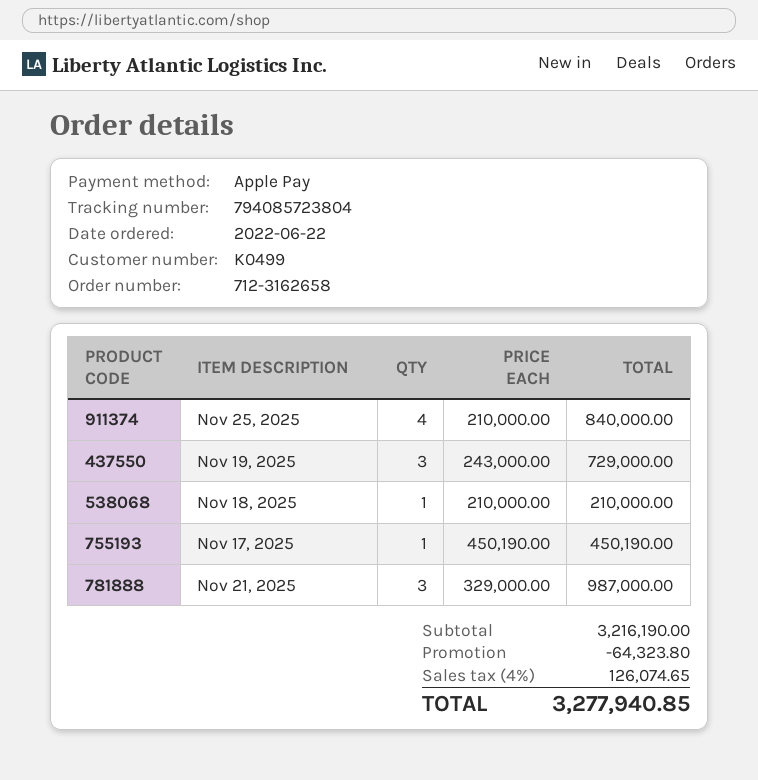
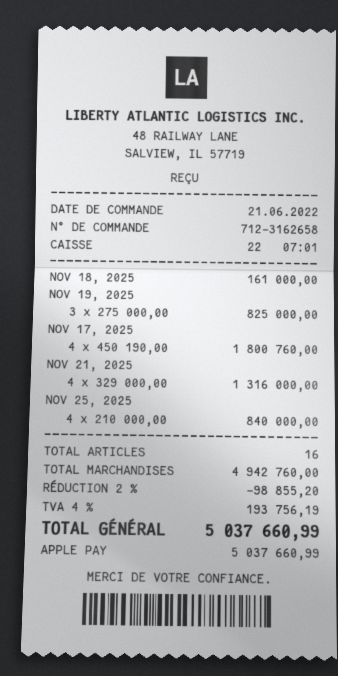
order date: 2022-06-22 -> 2022-06-21
Nov 19, 2025: 3 x 243000.00 = 729000.00 -> 3 x 275000.00 = 825000.00
Nov 18, 2025: 1 x 210000.00 = 210000.00 -> 1 x 161000.00 = 161000.00
Nov 17, 2025: 1 x 450190.00 = 450190.00 -> 4 x 450190.00 = 1800760.00
Nov 21, 2025: 3 x 329000.00 = 987000.00 -> 4 x 329000.00 = 1316000.00
subtotal: 3216190.00 -> 4942760.00
discount: 64323.80 -> 98855.20
tax: 4% = 126074.65 -> 4% = 193756.19
total: 3277940.85 -> 5037660.99

